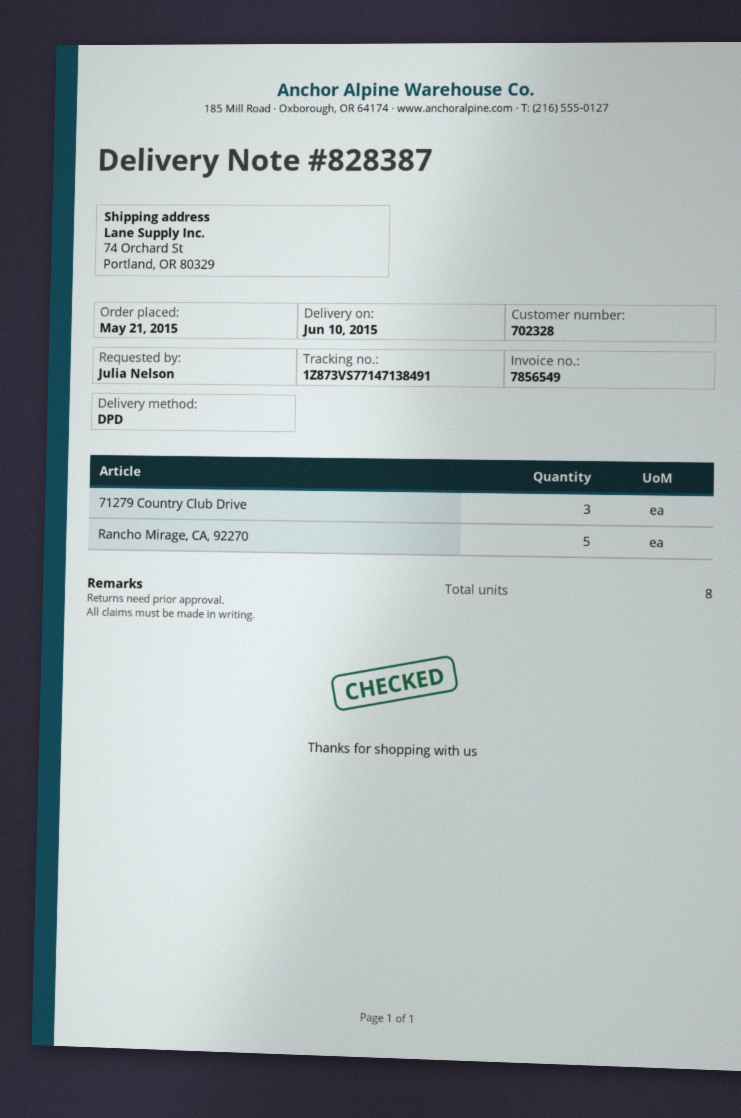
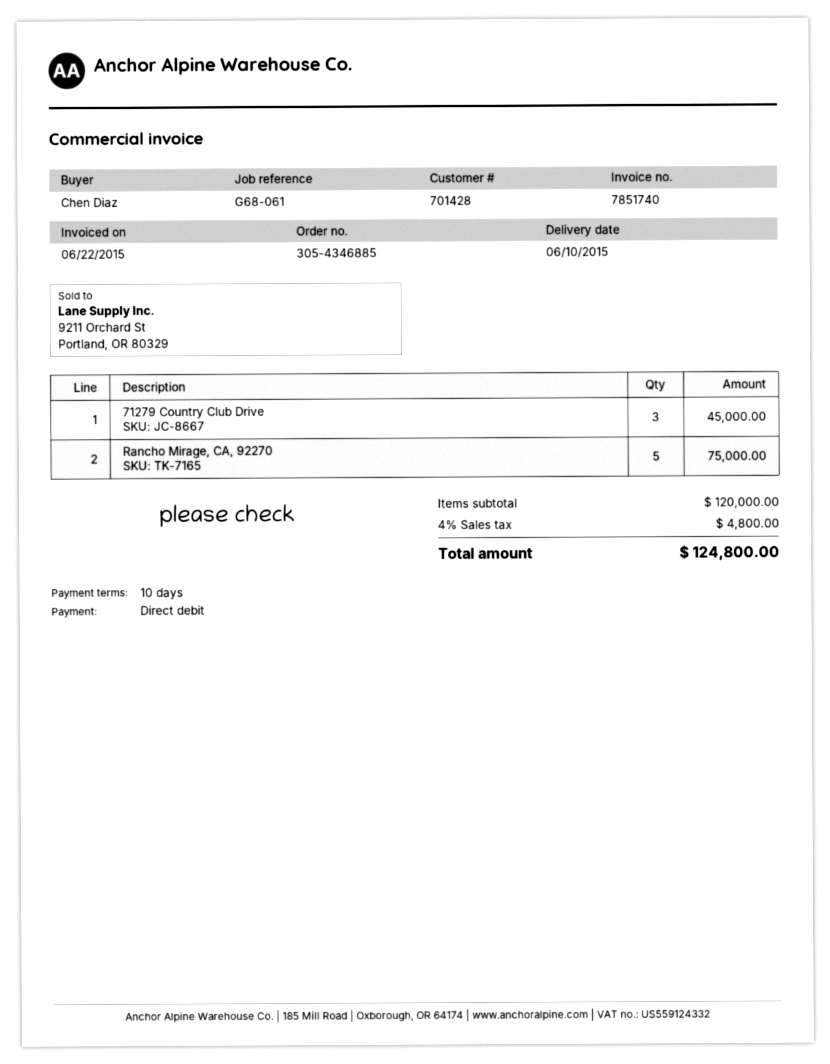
invoice number: 7856549 -> 7851740
customer number: 702328 -> 701428
ordered by: Julia Nelson -> Chen Diaz

